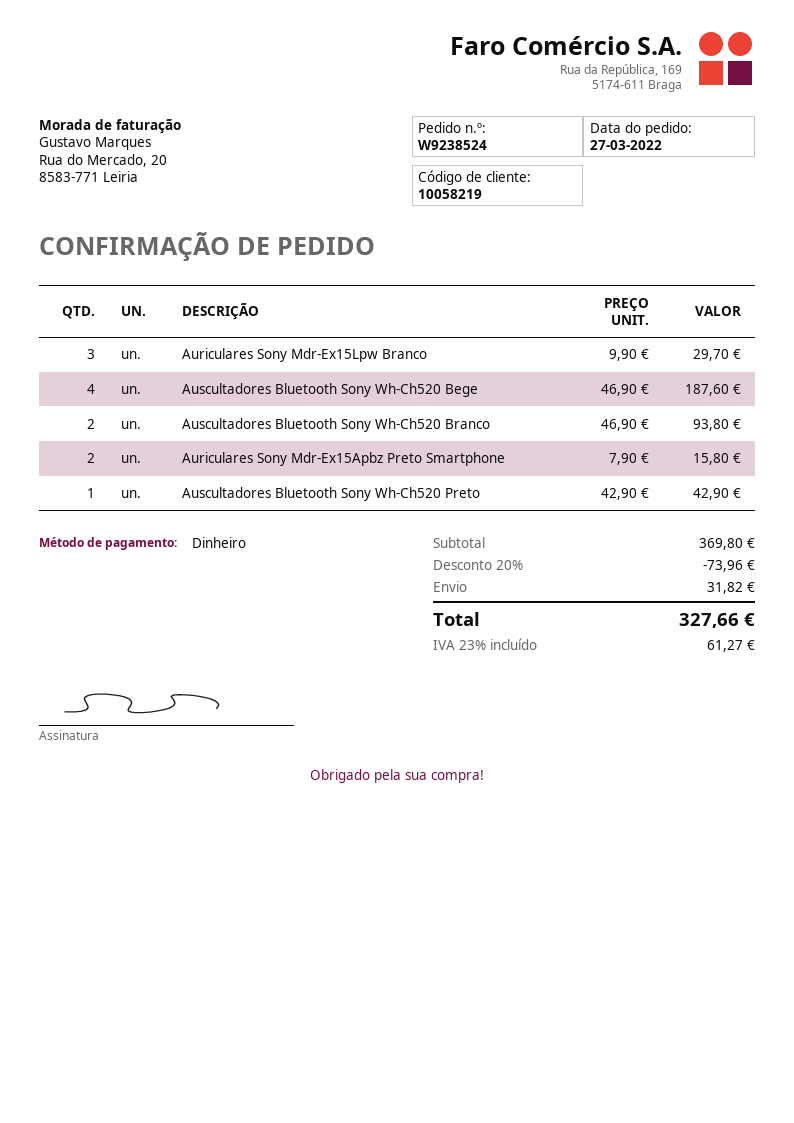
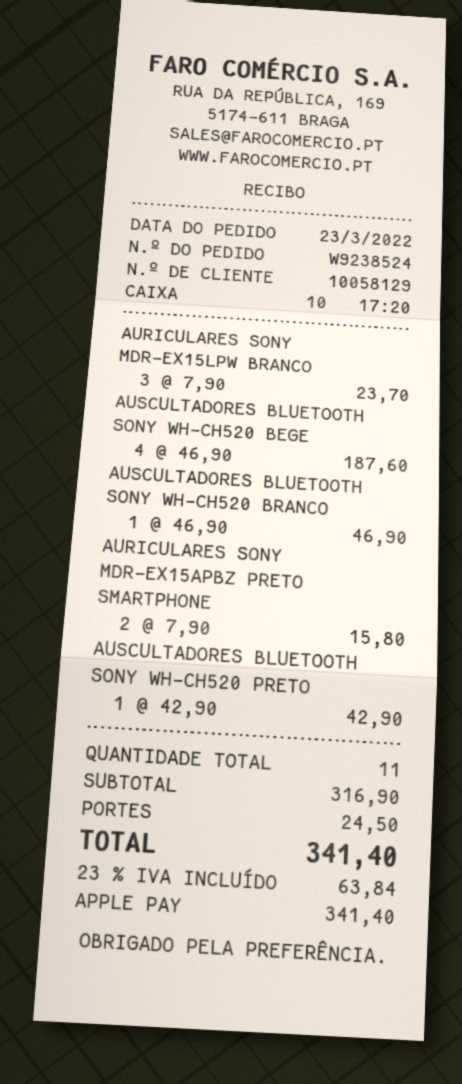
order date: 2022-03-27 -> 2022-03-23
customer number: 10058219 -> 10058129
payment method: cash -> Apple Pay
Auriculares Sony Mdr-Ex15Lpw Branco: 3 x 9.90 = 29.70 -> 3 x 7.90 = 23.70
Auscultadores Bluetooth Sony Wh-Ch520 Branco: 2 x 46.90 = 93.80 -> 1 x 46.90 = 46.90
subtotal: 369.80 -> 316.90
discount: 20% = 73.96 -> none
shipping: 31.82 -> 24.50
tax: 23% = 61.27 -> 23% = 63.84
total: 327.66 -> 341.40

